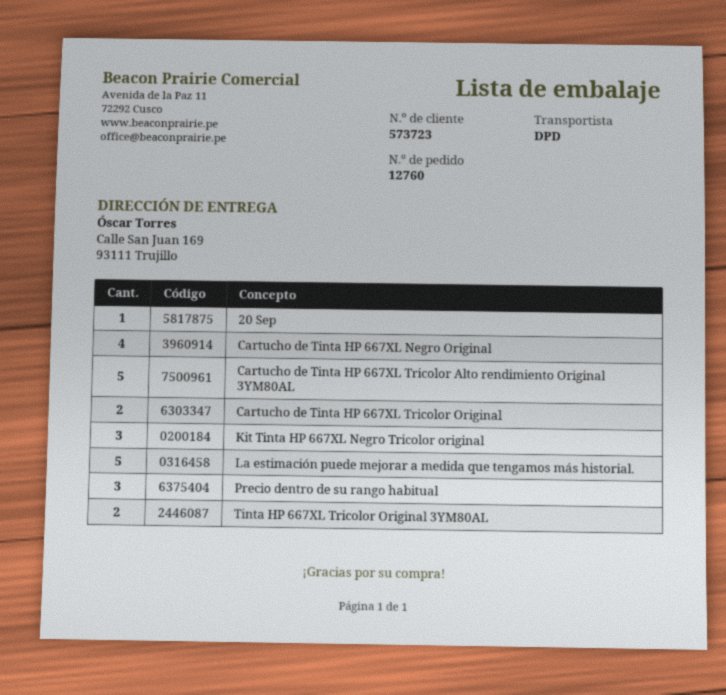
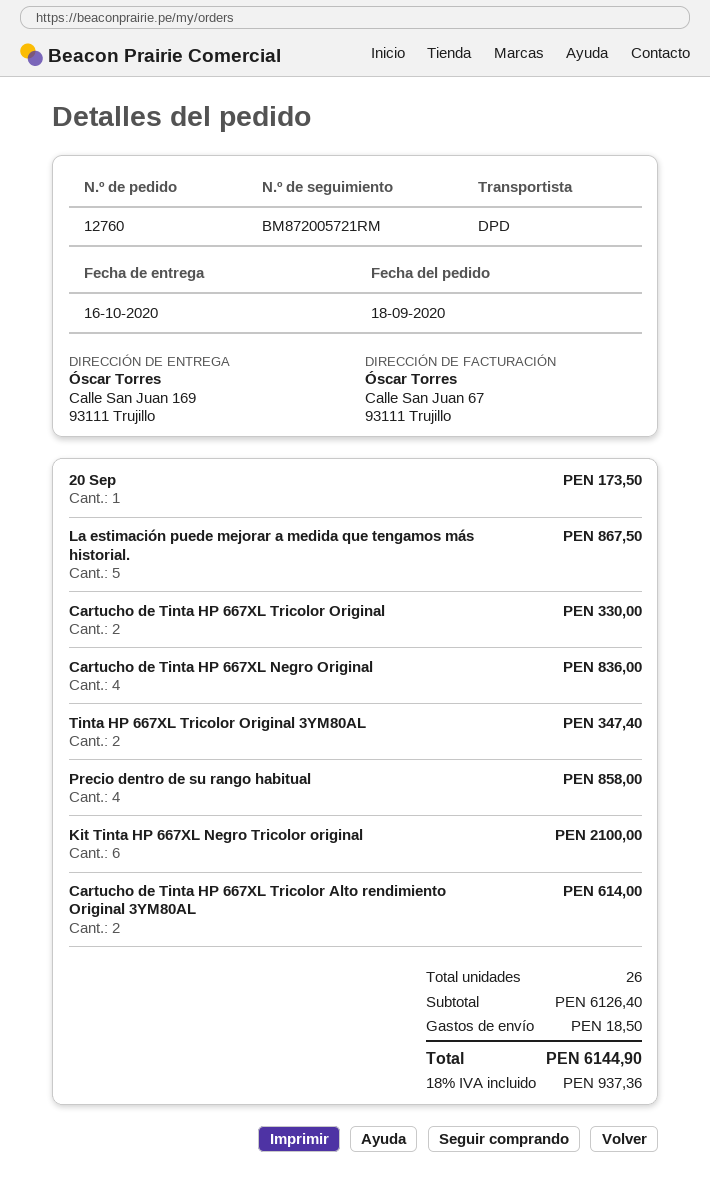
Cartucho de Tinta HP 667XL Tricolor Alto rendimiento Original 3YM80AL: 5 -> 2
Kit Tinta HP 667XL Negro Tricolor original: 3 -> 6
Precio dentro de su rango habitual: 3 -> 4

